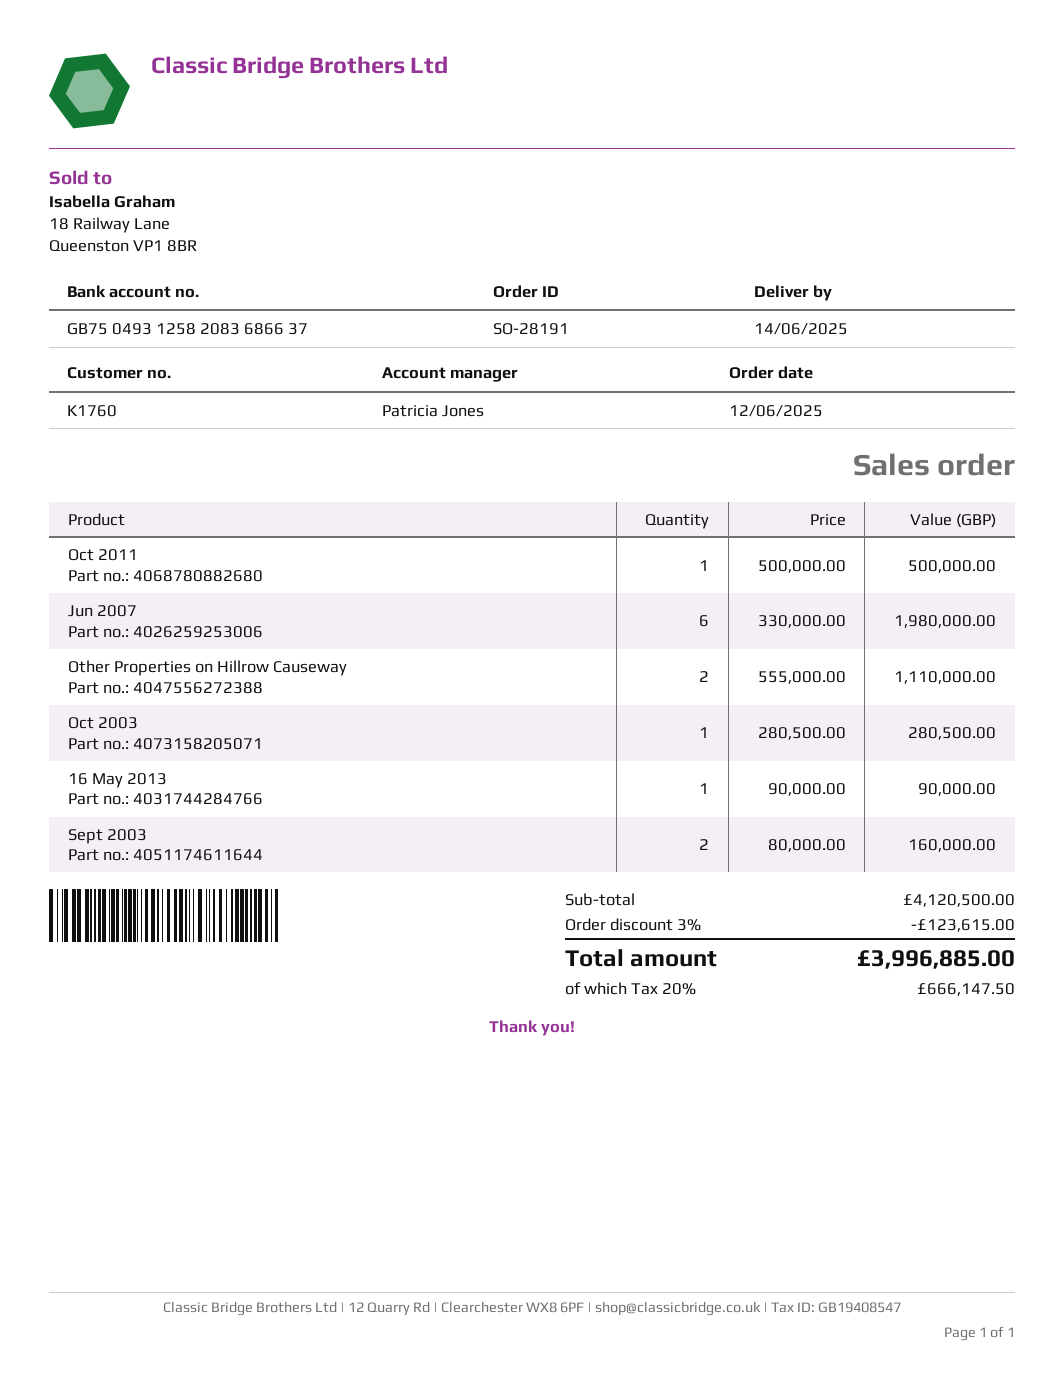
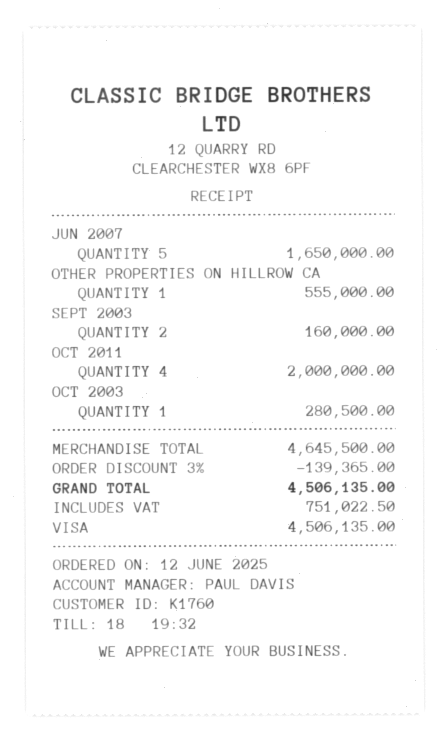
sales rep: Patricia Jones -> PAUL DAVIS
Oct 2011: 1 for 500000.00 -> 4 for 2000000.00
Jun 2007: 6 for 1980000.00 -> 5 for 1650000.00
Other Properties on Hillrow Causeway: 2 for 1110000.00 -> 1 for 555000.00
16 May 2013: 1 for 90000.00 -> none
subtotal: 4120500.00 -> 4645500.00
discount: 3% = 123615.00 -> 3% = 139365.00
tax: 666147.50 -> 751022.50
total: 3996885.00 -> 4506135.00

